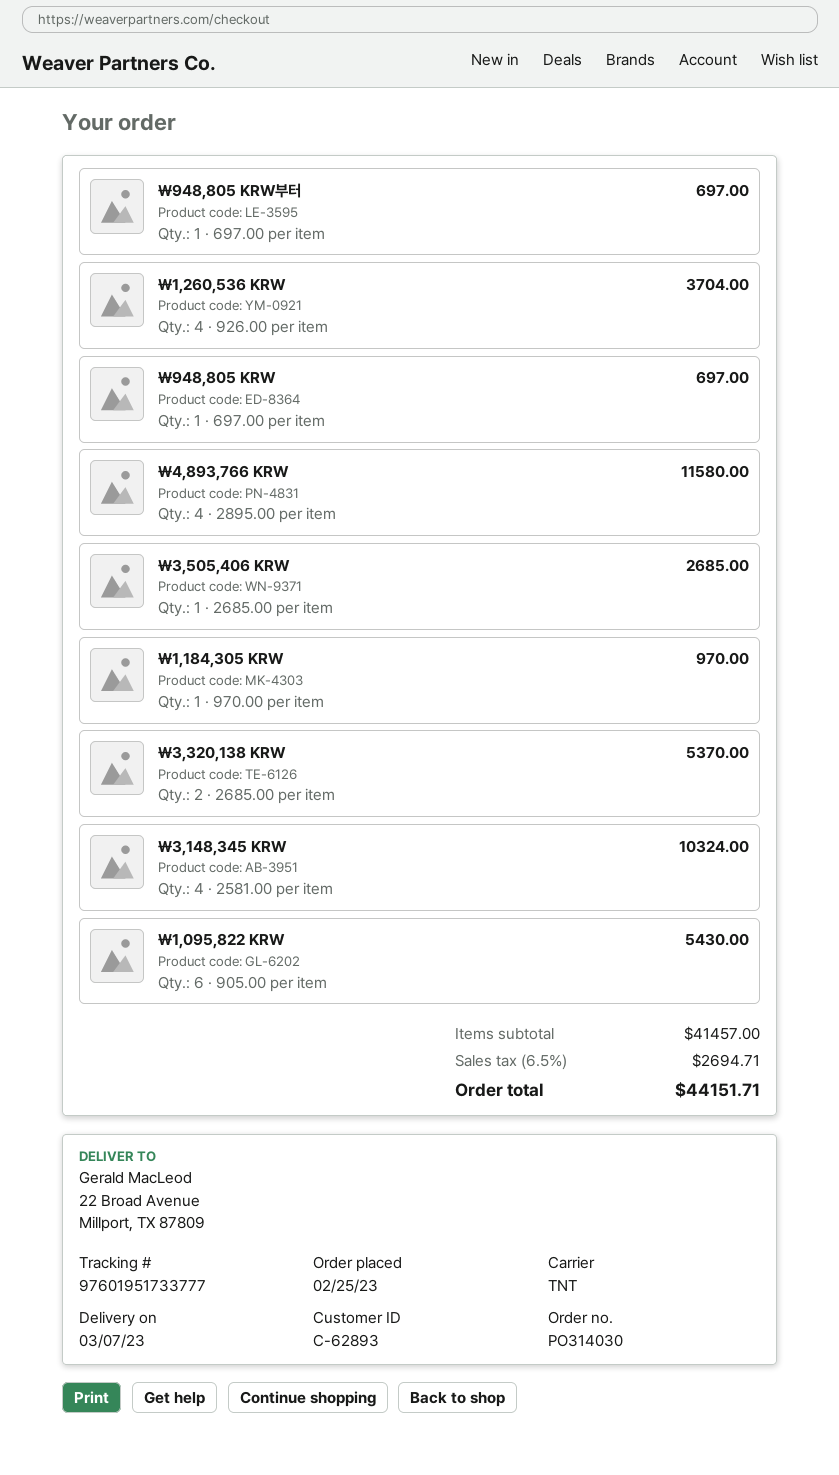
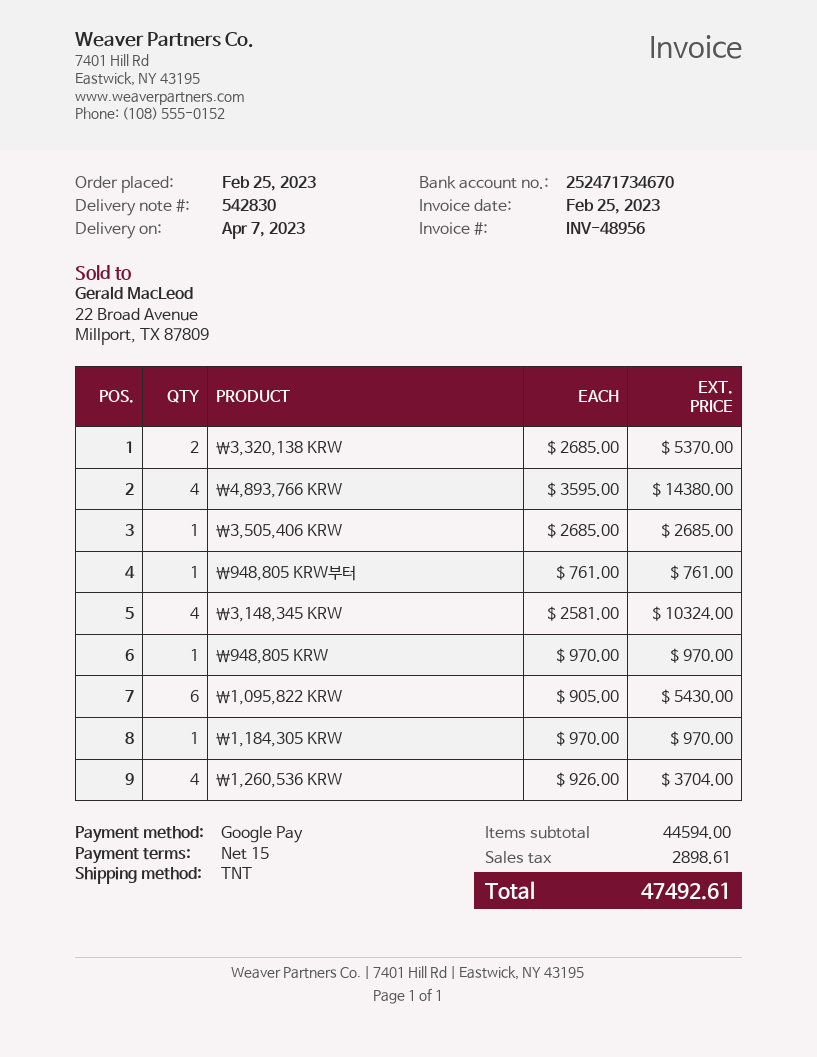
delivery date: 2023-03-07 -> 2023-04-07
₩948,805 KRW부터: 1 x 697.00 = 697.00 -> 1 x 761.00 = 761.00
₩948,805 KRW: 1 x 697.00 = 697.00 -> 1 x 970.00 = 970.00
₩4,893,766 KRW: 4 x 2895.00 = 11580.00 -> 4 x 3595.00 = 14380.00
subtotal: 41457.00 -> 44594.00
tax: 2694.71 -> 2898.61
total: 44151.71 -> 47492.61

